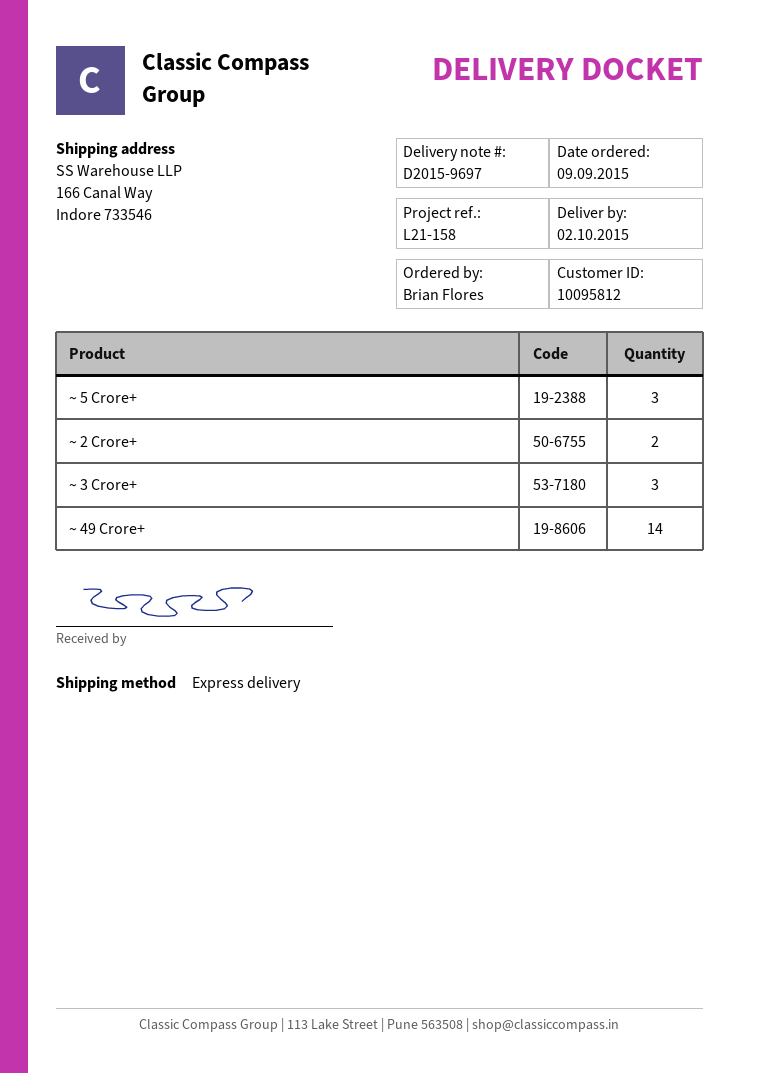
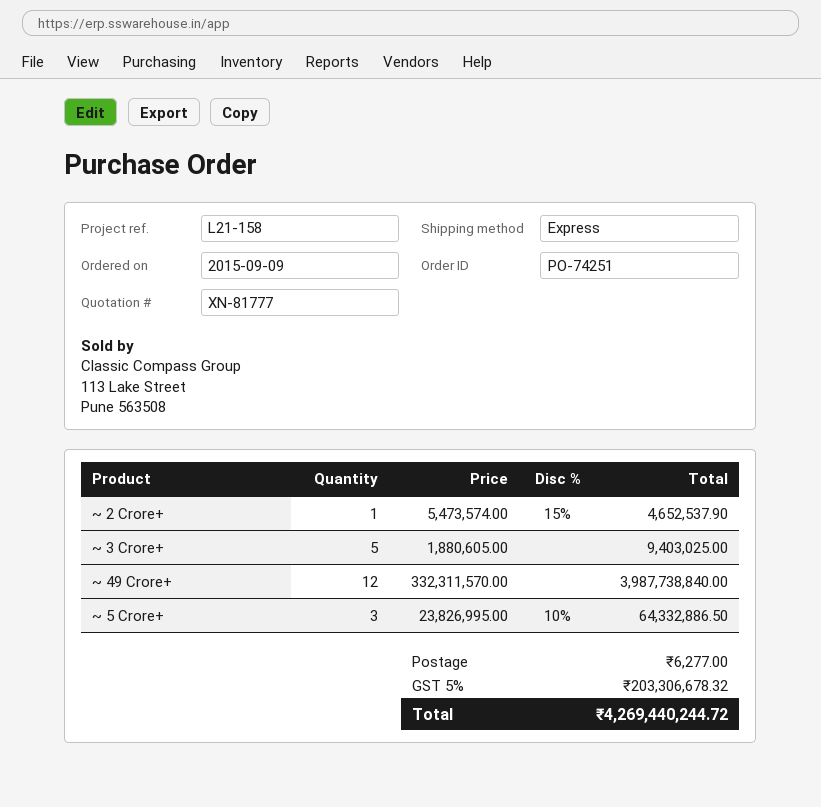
~ 2 Crore+: 2 -> 1
~ 3 Crore+: 3 -> 5
~ 49 Crore+: 14 -> 12

